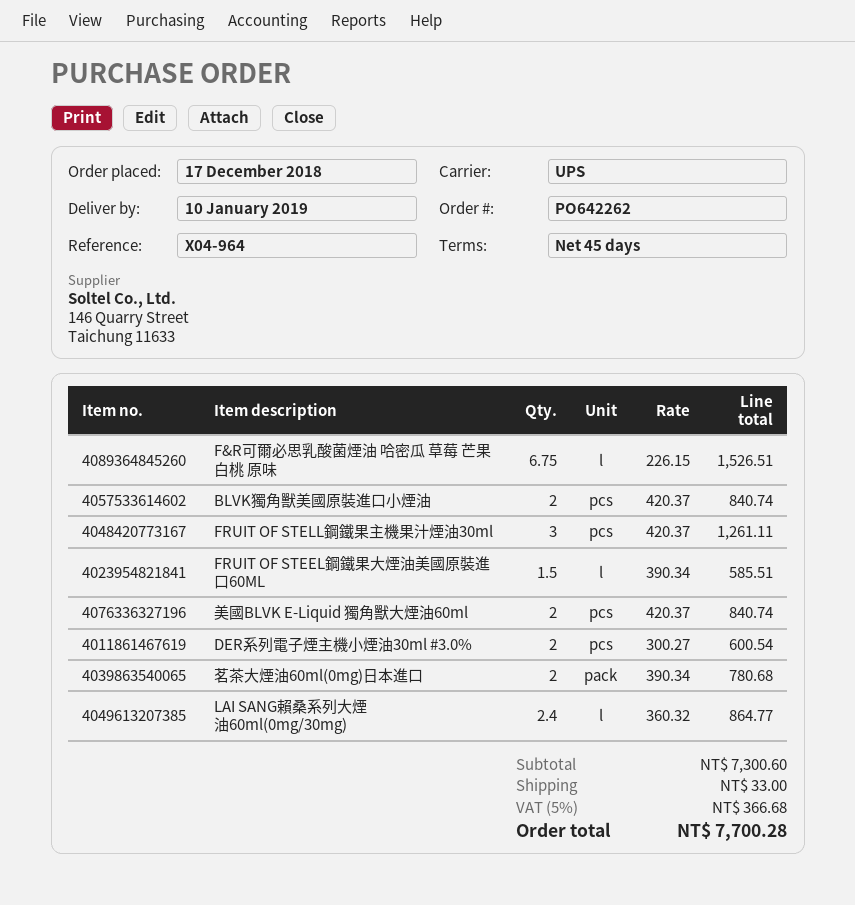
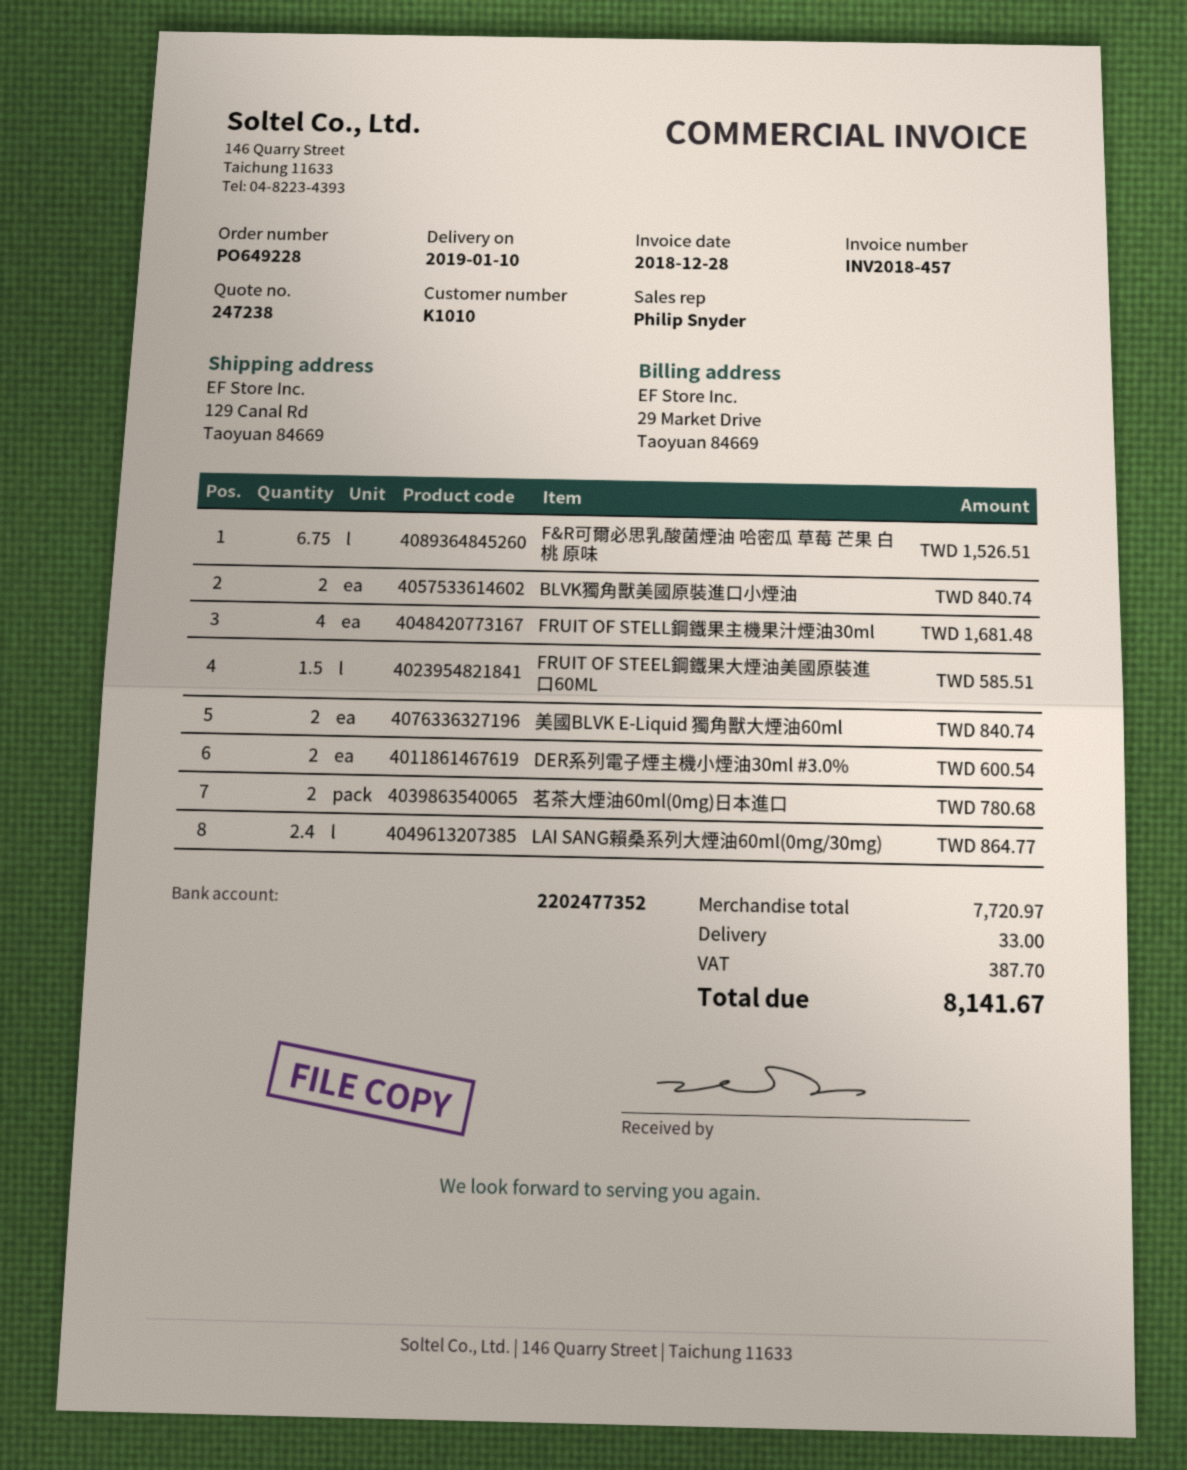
order number: PO642262 -> PO649228
FRUIT OF STELL鋼鐵果主機果汁煙油30ml: 3 for 1261.11 -> 4 for 1681.48
subtotal: 7300.60 -> 7720.97
tax: 366.68 -> 387.70
total: 7700.28 -> 8141.67

